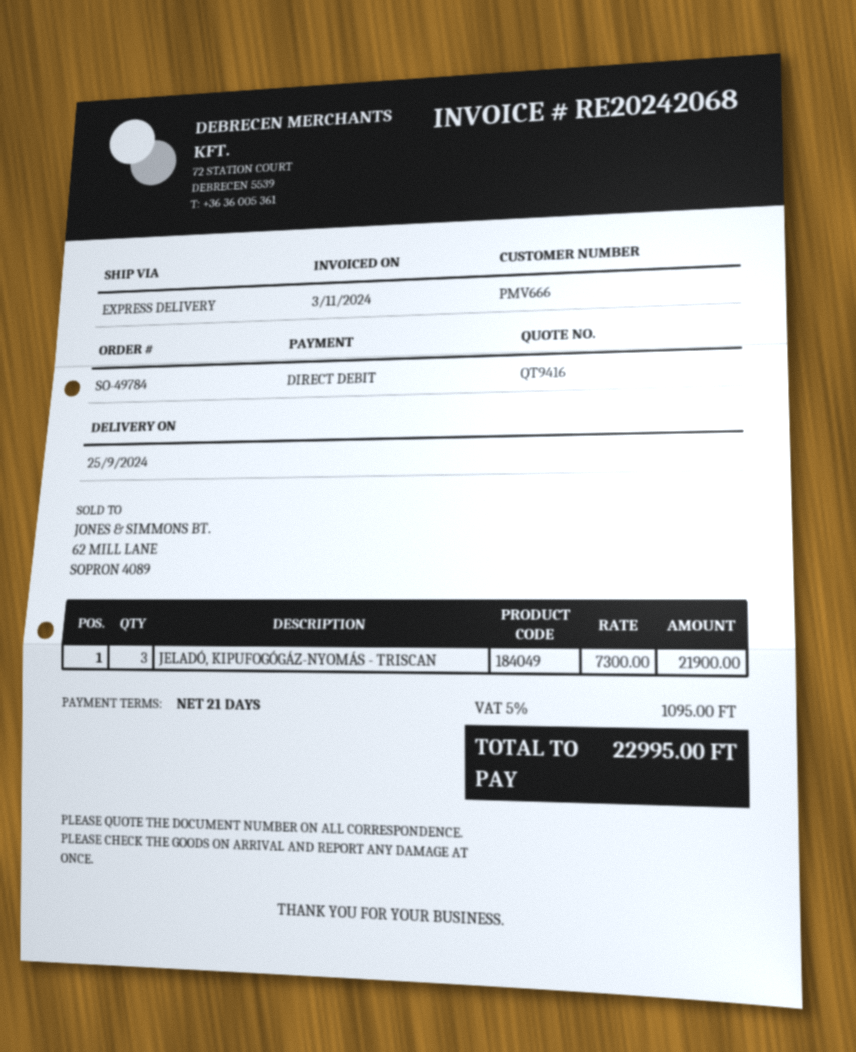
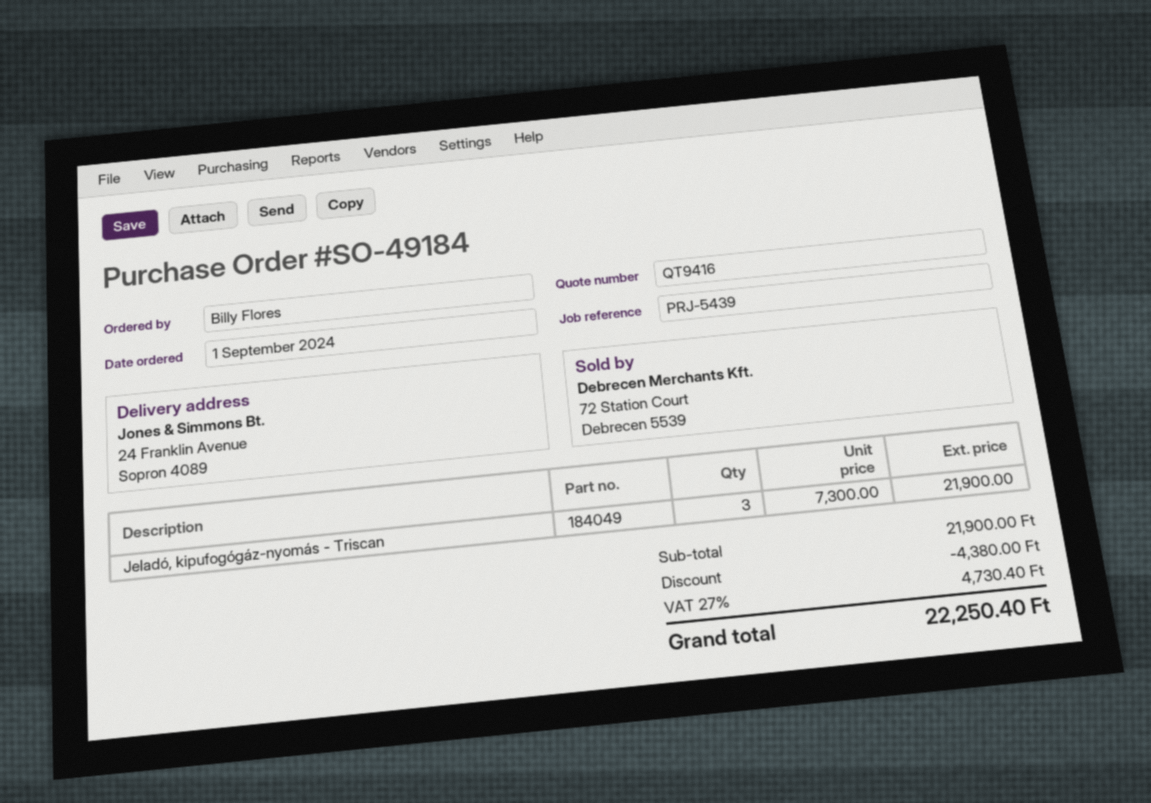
order number: SO-49784 -> SO-49184
discount: none -> 4380.00
tax: 5% = 1095.00 -> 27% = 4730.40
total: 22995.00 -> 22250.40

